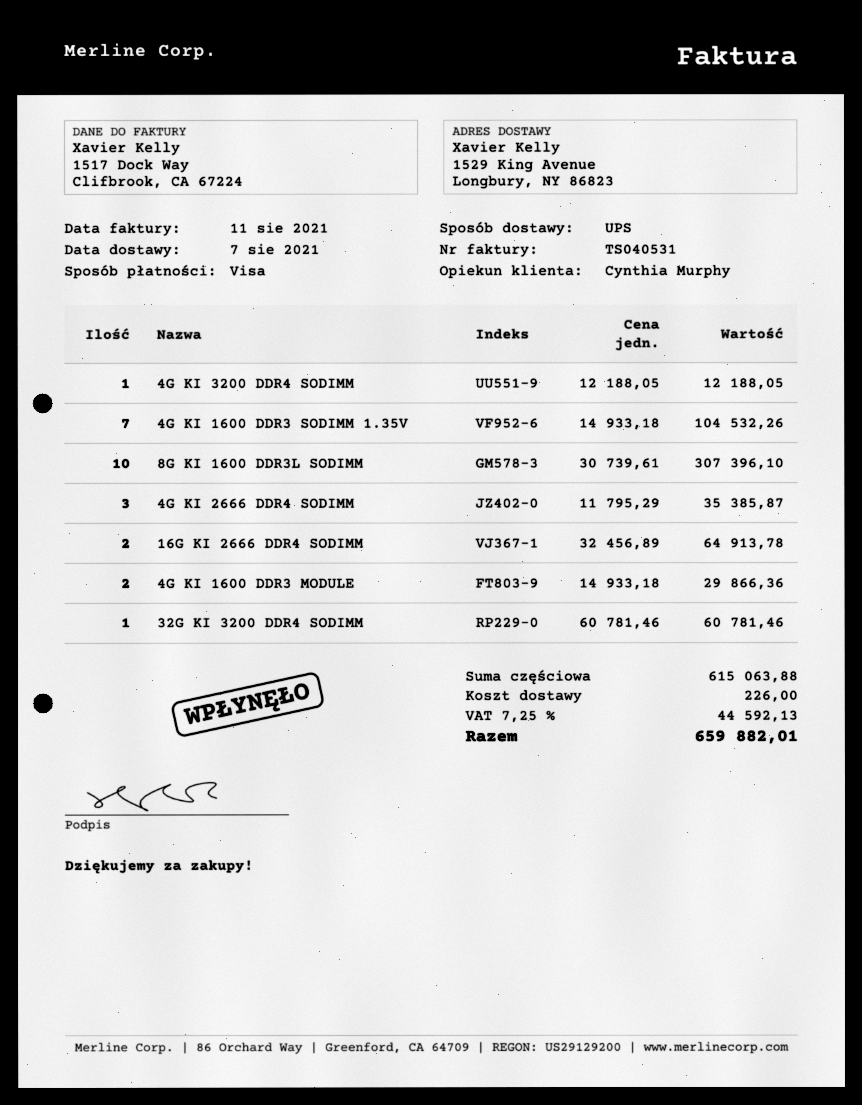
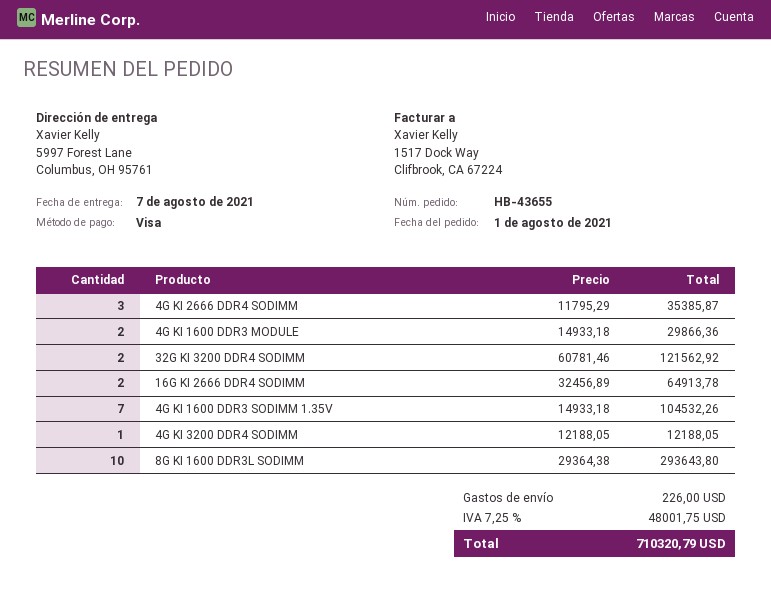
ship to: 1529 King Avenue, Longbury, NY 86823 -> 5997 Forest Lane, Columbus, OH 95761
8G KI 1600 DDR3L SODIMM: 10 x 30739.61 = 307396.10 -> 10 x 29364.38 = 293643.80
32G KI 3200 DDR4 SODIMM: 1 x 60781.46 = 60781.46 -> 2 x 60781.46 = 121562.92
tax: 7.25% = 44592.13 -> 7.25% = 48001.75
total: 659882.01 -> 710320.79

